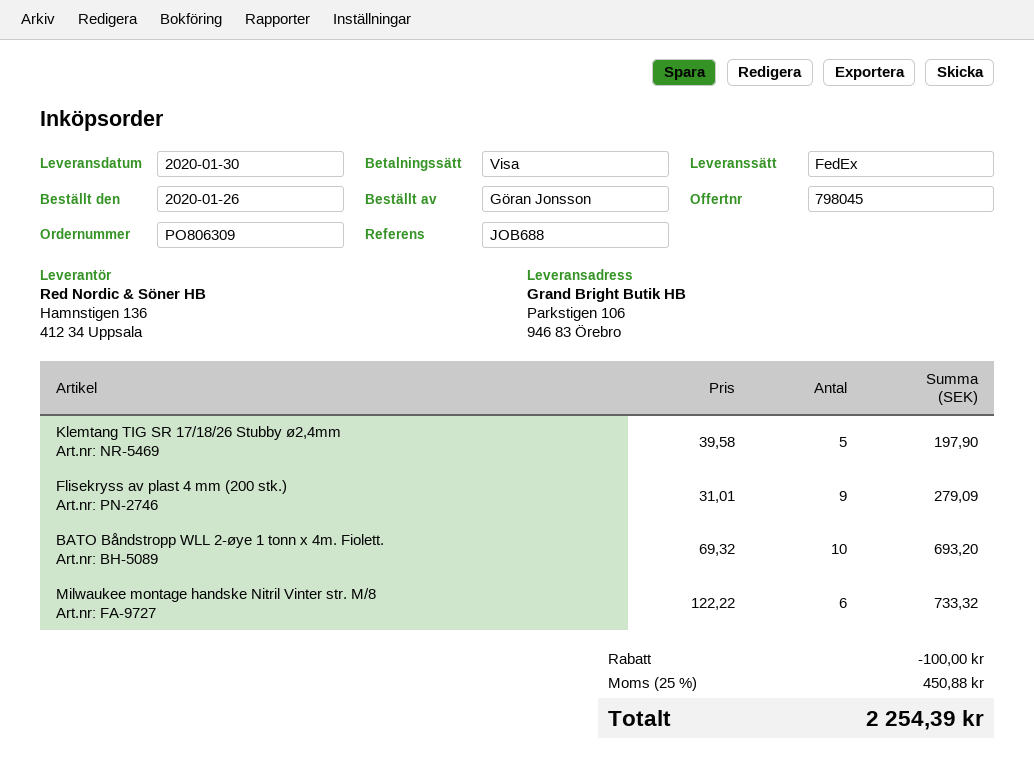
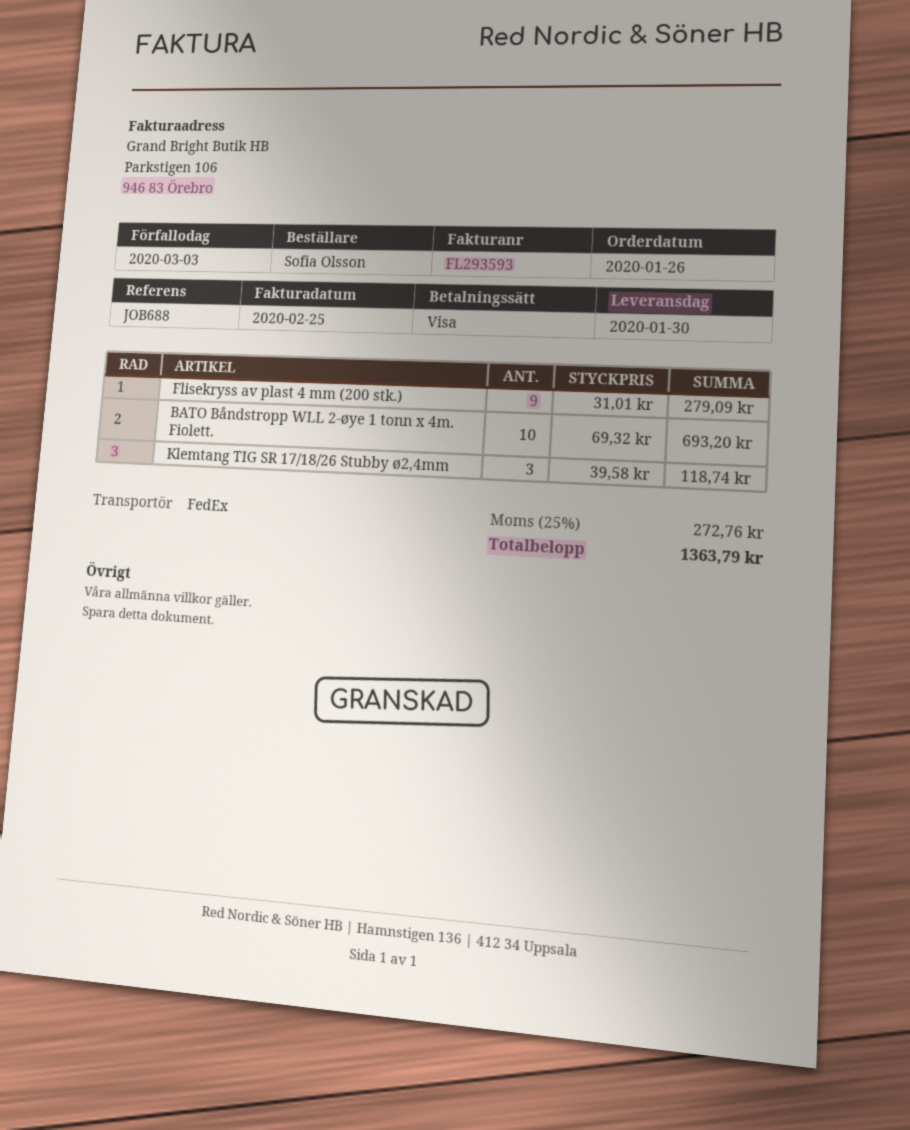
ordered by: Göran Jonsson -> Sofia Olsson
Klemtang TIG SR 17/18/26 Stubby ø2,4mm: 5 x 39.58 = 197.90 -> 3 x 39.58 = 118.74
Milwaukee montage handske Nitril Vinter str. M/8: 6 x 122.22 = 733.32 -> none
discount: 100.00 -> none
tax: 25% = 450.88 -> 25% = 272.76
total: 2254.39 -> 1363.79

